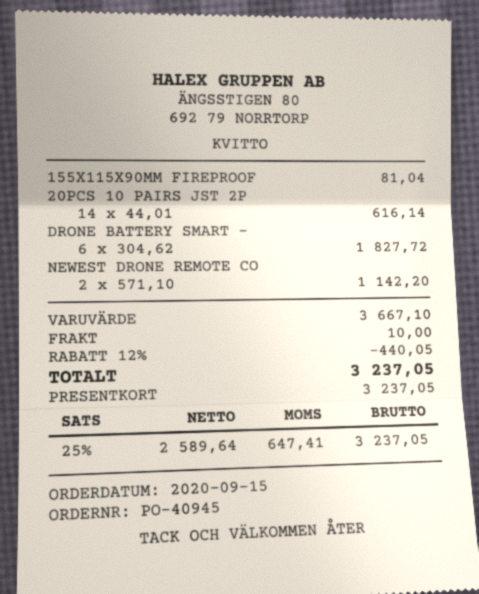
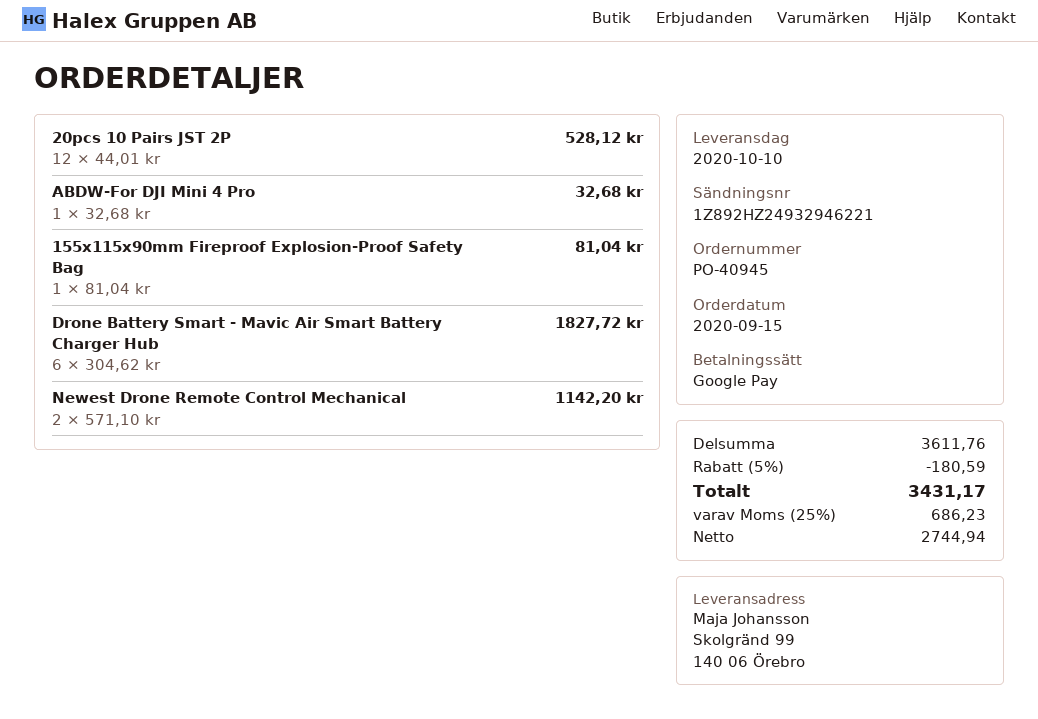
payment method: gift card -> Google Pay
20PCS 10 PAIRS JST 2P: 14 x 44.01 = 616.14 -> 12 x 44.01 = 528.12
ABDW-For DJI Mini 4 Pro: none -> 1 x 32.68 = 32.68
subtotal: 3667.10 -> 3611.76
discount: 12% = 440.05 -> 5% = 180.59
shipping: 10.00 -> none
net: 2589.64 -> 2744.94
tax: 25% = 647.41 -> 25% = 686.23
total: 3237.05 -> 3431.17

